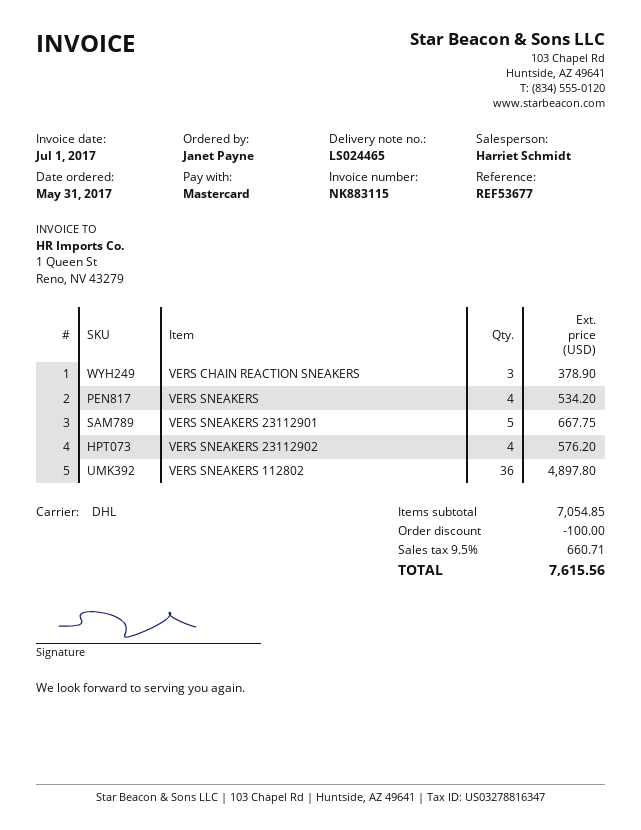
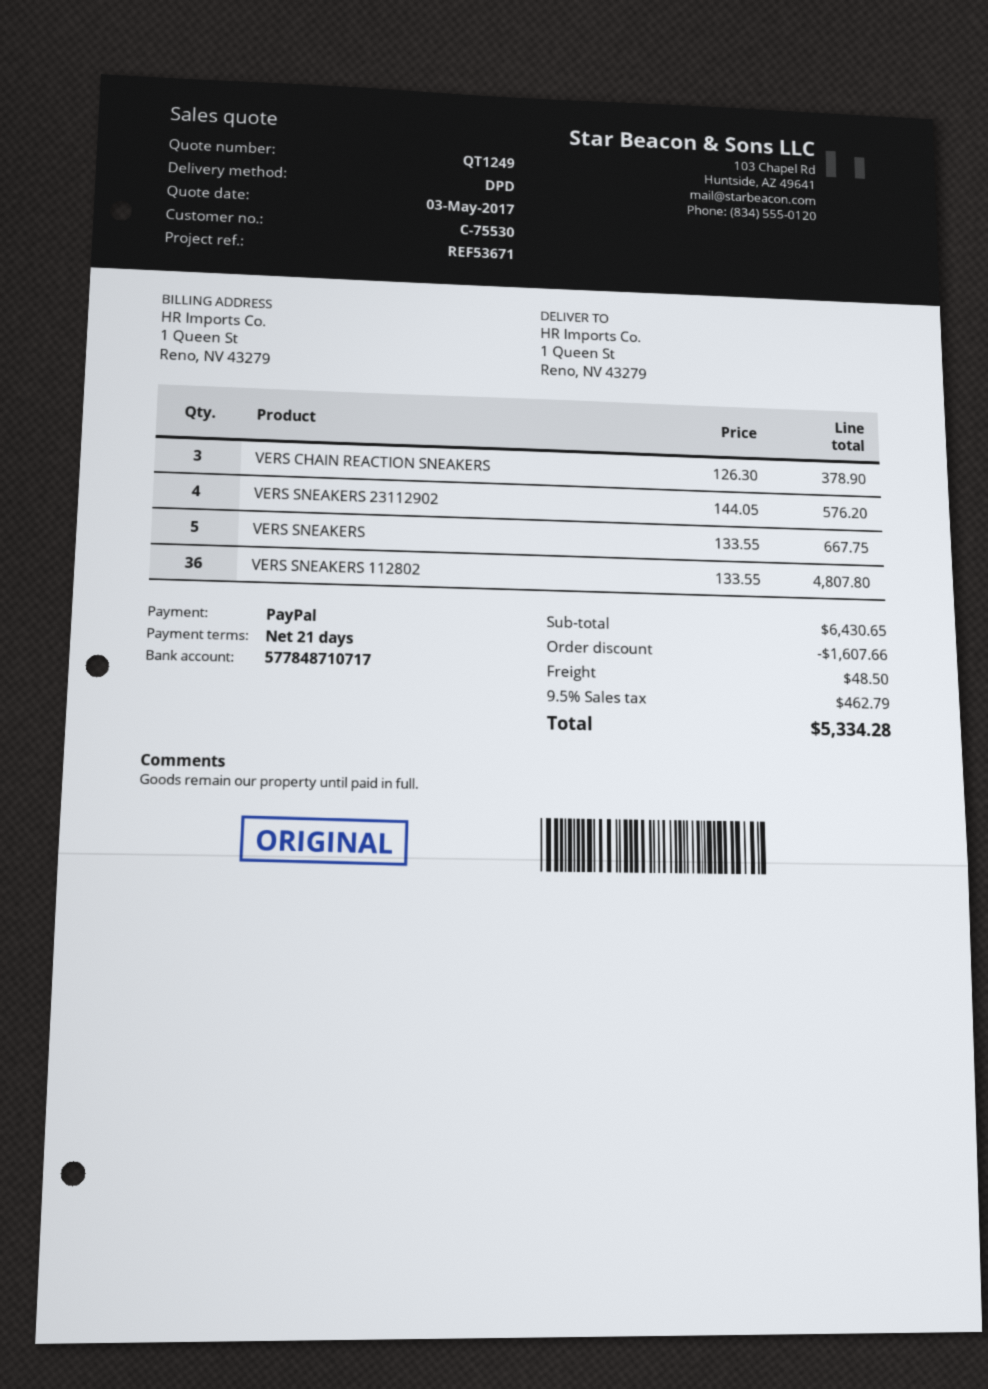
reference: REF53677 -> REF53671
payment method: Mastercard -> PayPal
shipping method: DHL -> DPD
VERS SNEAKERS: 4 for 534.20 -> 5 for 667.75
VERS SNEAKERS 23112901: 5 for 667.75 -> none
VERS SNEAKERS 112802: 36 for 4897.80 -> 36 for 4807.80
subtotal: 7054.85 -> 6430.65
discount: 100.00 -> 1607.66
shipping: none -> 48.50
tax: 9.5% = 660.71 -> 9.5% = 462.79
total: 7615.56 -> 5334.28

